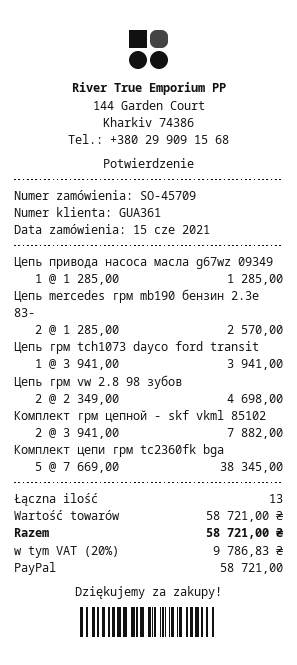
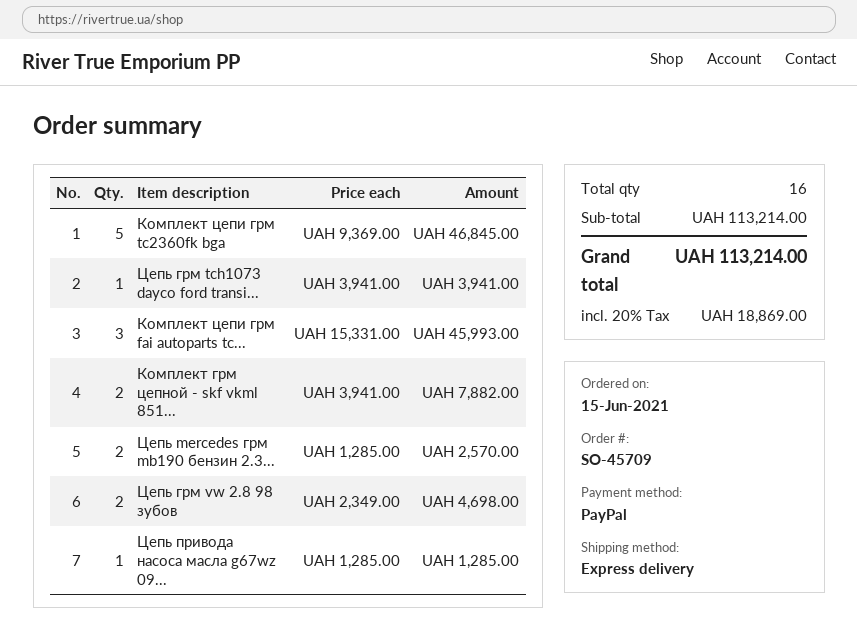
Комплект цепи грм tc2360fk bga: 5 x 7669.00 = 38345.00 -> 5 x 9369.00 = 46845.00
Комплект цепи грм fai autoparts tc...: none -> 3 x 15331.00 = 45993.00
total quantity: 13 -> 16
subtotal: 58721.00 -> 113214.00
tax: 20% = 9786.83 -> 20% = 18869.00
total: 58721.00 -> 113214.00

